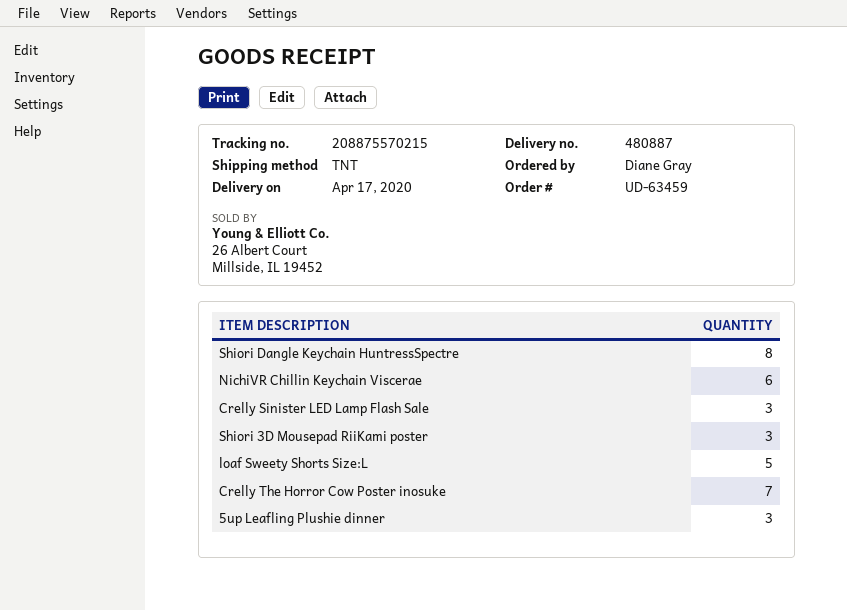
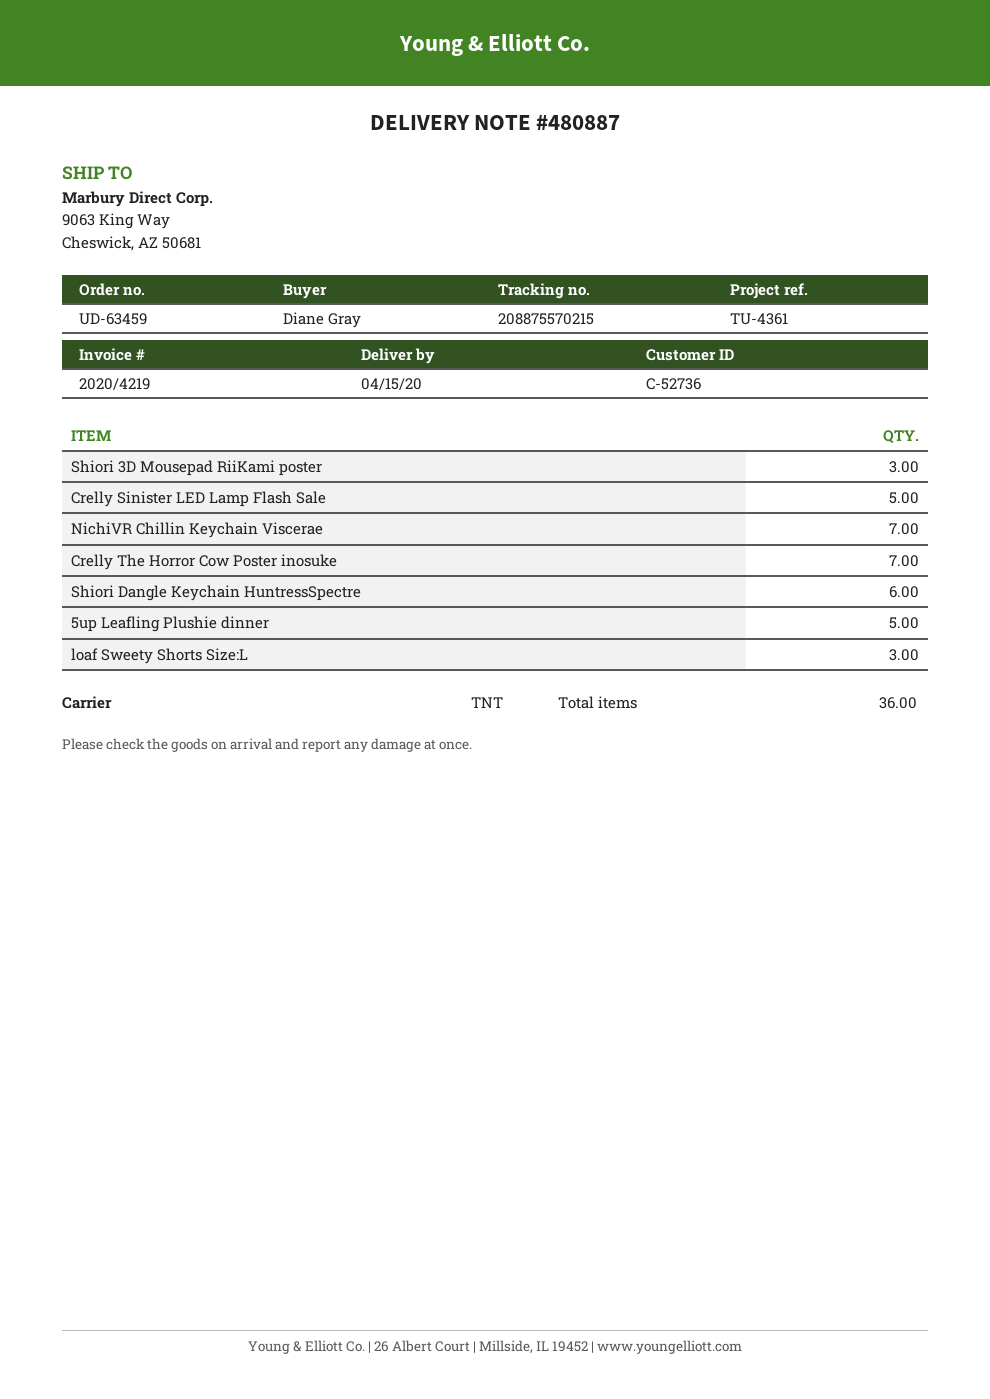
delivery date: 2020-04-17 -> 2020-04-15
Shiori Dangle Keychain HuntressSpectre: 8 -> 6
NichiVR Chillin Keychain Viscerae: 6 -> 7
Crelly Sinister LED Lamp Flash Sale: 3 -> 5
loaf Sweety Shorts Size:L: 5 -> 3
5up Leafling Plushie dinner: 3 -> 5

